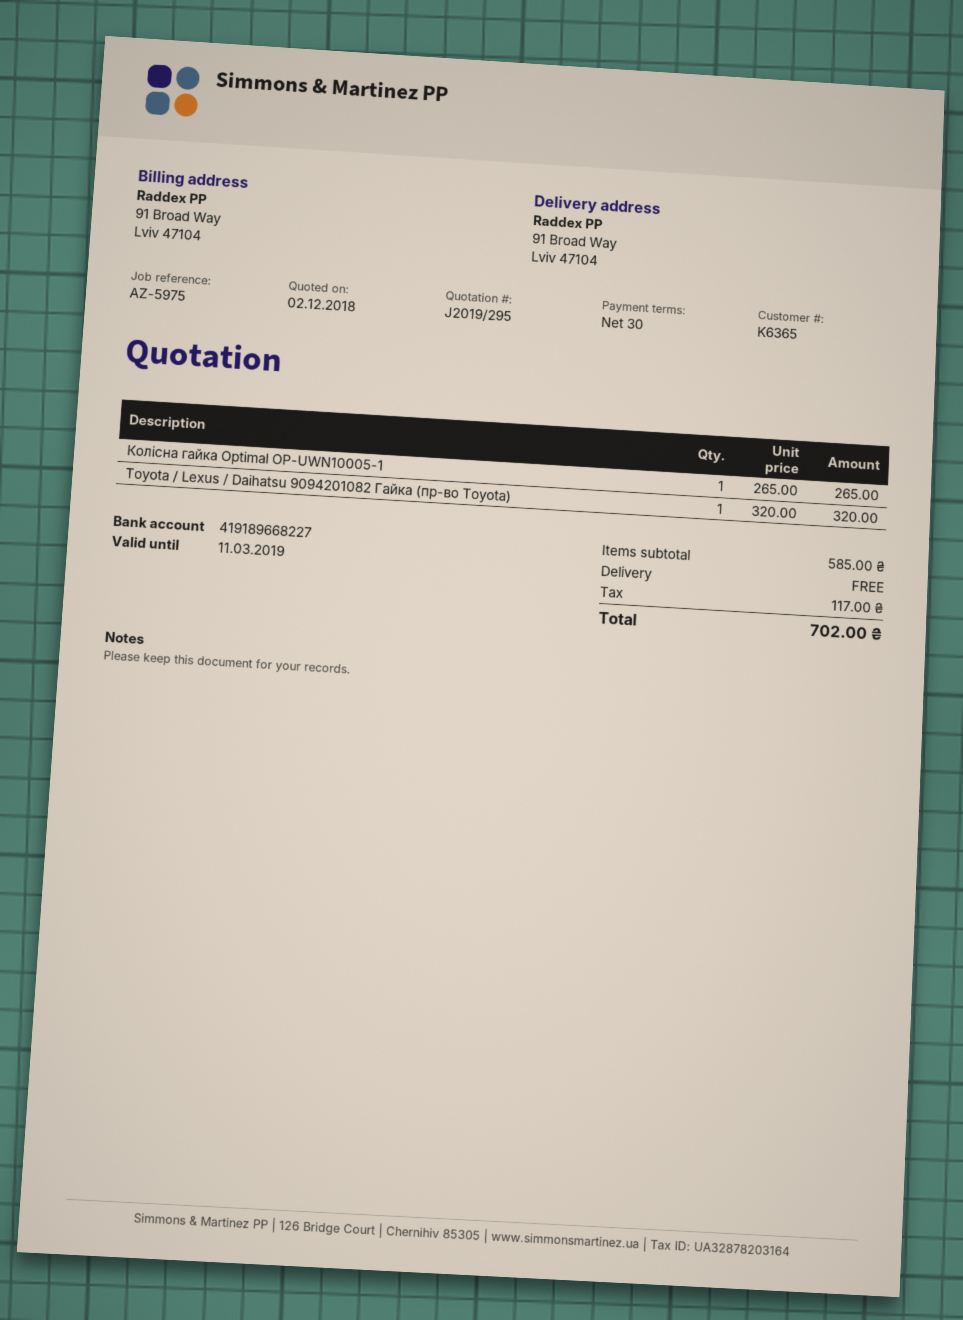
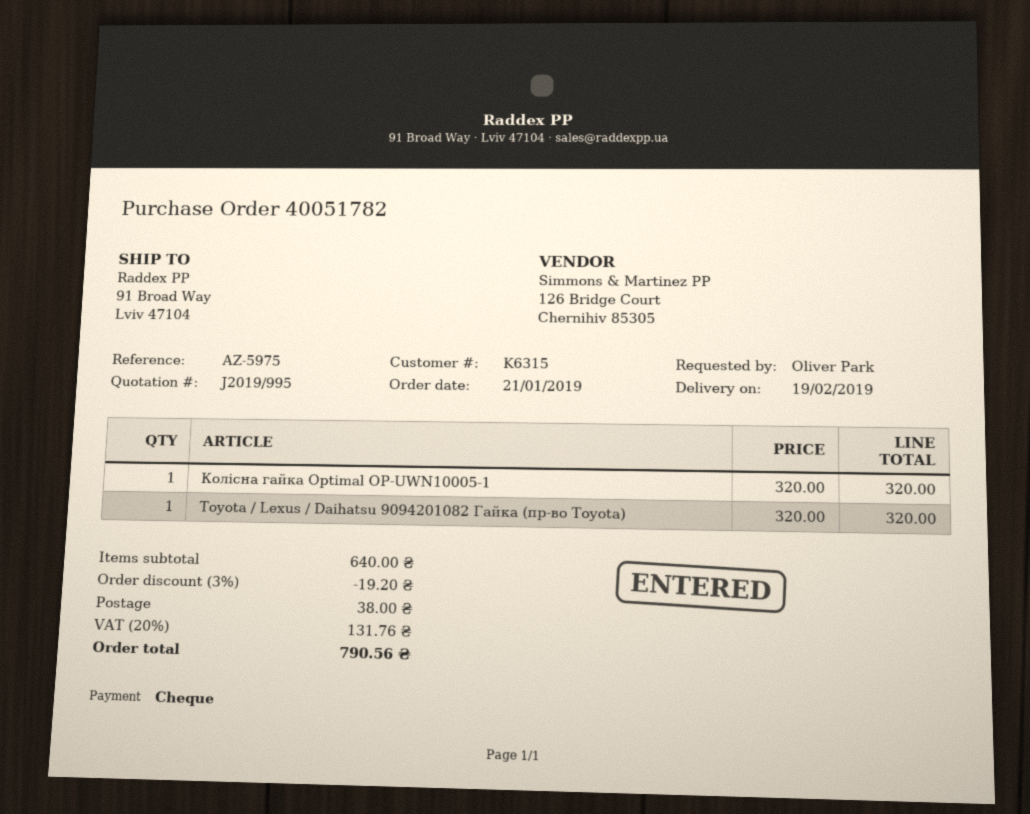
quote number: J2019/295 -> J2019/995
customer number: K6365 -> K6315
Колісна гайка Optimal OP-UWN10005-1: 1 x 265.00 = 265.00 -> 1 x 320.00 = 320.00
subtotal: 585.00 -> 640.00
discount: none -> 3% = 19.20
shipping: 0.00 -> 38.00
tax: 117.00 -> 131.76
total: 702.00 -> 790.56

